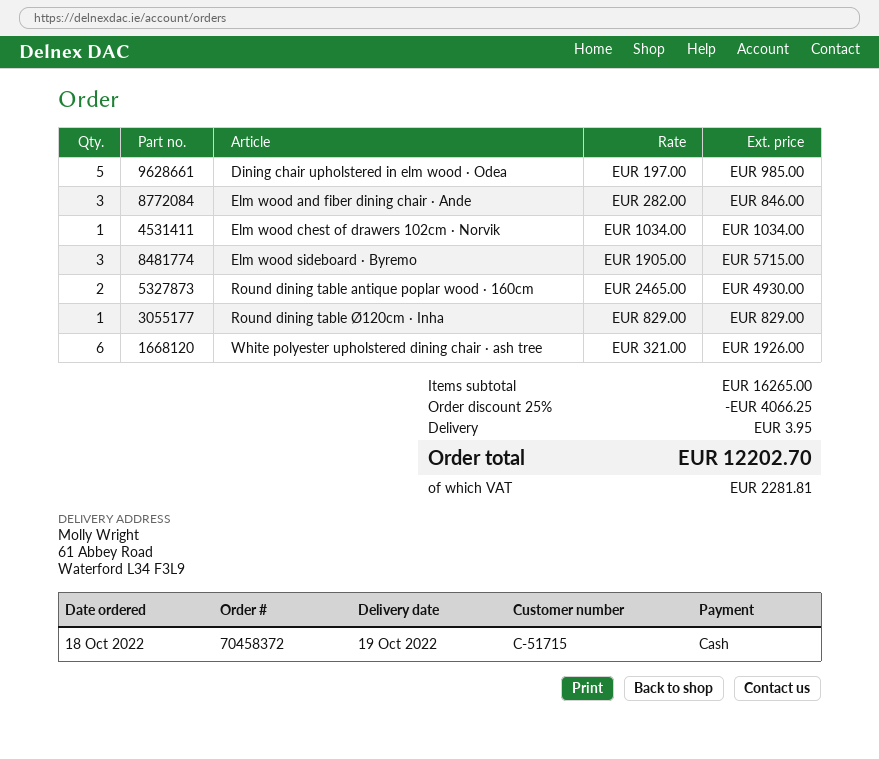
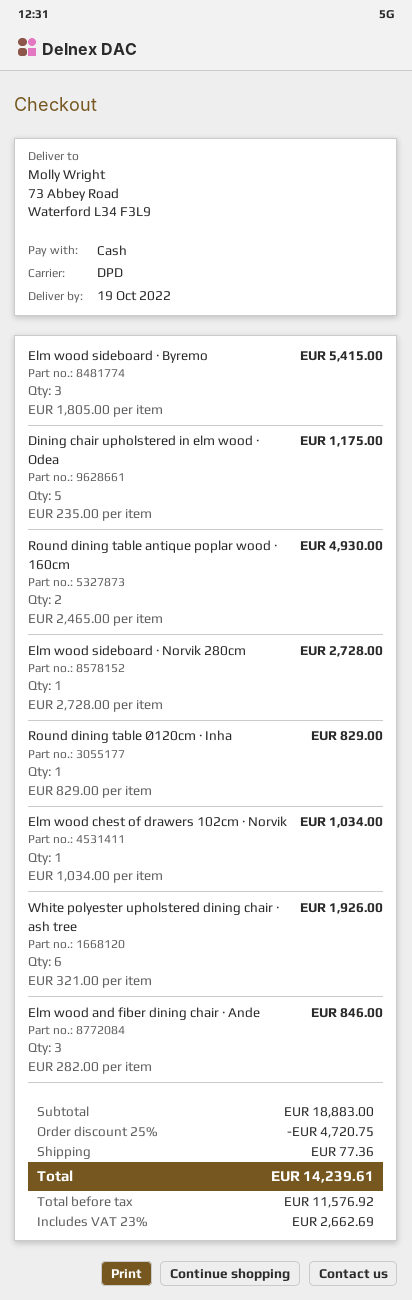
ship to: 61 Abbey Road, Waterford L34 F3L9 -> 73 Abbey Road, Waterford L34 F3L9
Dining chair upholstered in elm wood · Odea: 5 x 197.00 = 985.00 -> 5 x 235.00 = 1175.00
Elm wood sideboard · Byremo: 3 x 1905.00 = 5715.00 -> 3 x 1805.00 = 5415.00
Elm wood sideboard · Norvik 280cm: none -> 1 x 2728.00 = 2728.00
subtotal: 16265.00 -> 18883.00
discount: 25% = 4066.25 -> 25% = 4720.75
shipping: 3.95 -> 77.36
tax: 2281.81 -> 2662.69
total: 12202.70 -> 14239.61

